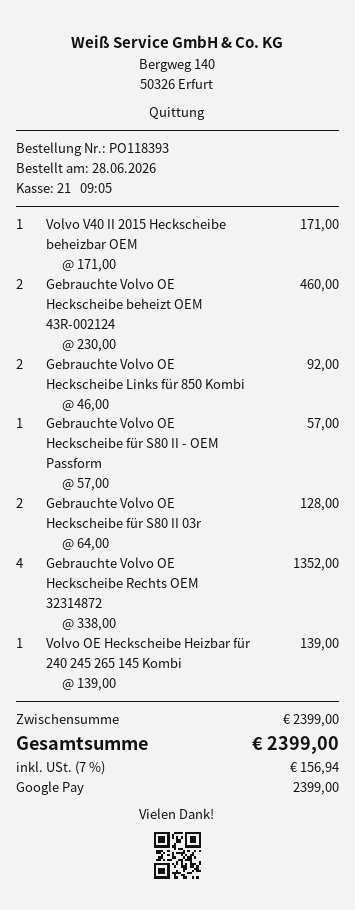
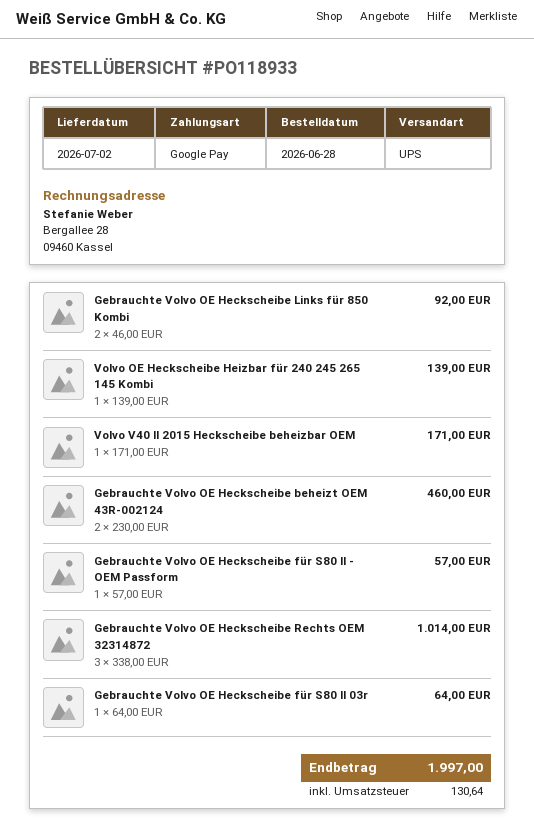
order number: PO118393 -> PO118933
Gebrauchte Volvo OE Heckscheibe für S80 II 03r: 2 x 64.00 = 128.00 -> 1 x 64.00 = 64.00
Gebrauchte Volvo OE Heckscheibe Rechts OEM 32314872: 4 x 338.00 = 1352.00 -> 3 x 338.00 = 1014.00
tax: 156.94 -> 130.64
total: 2399.00 -> 1997.00

